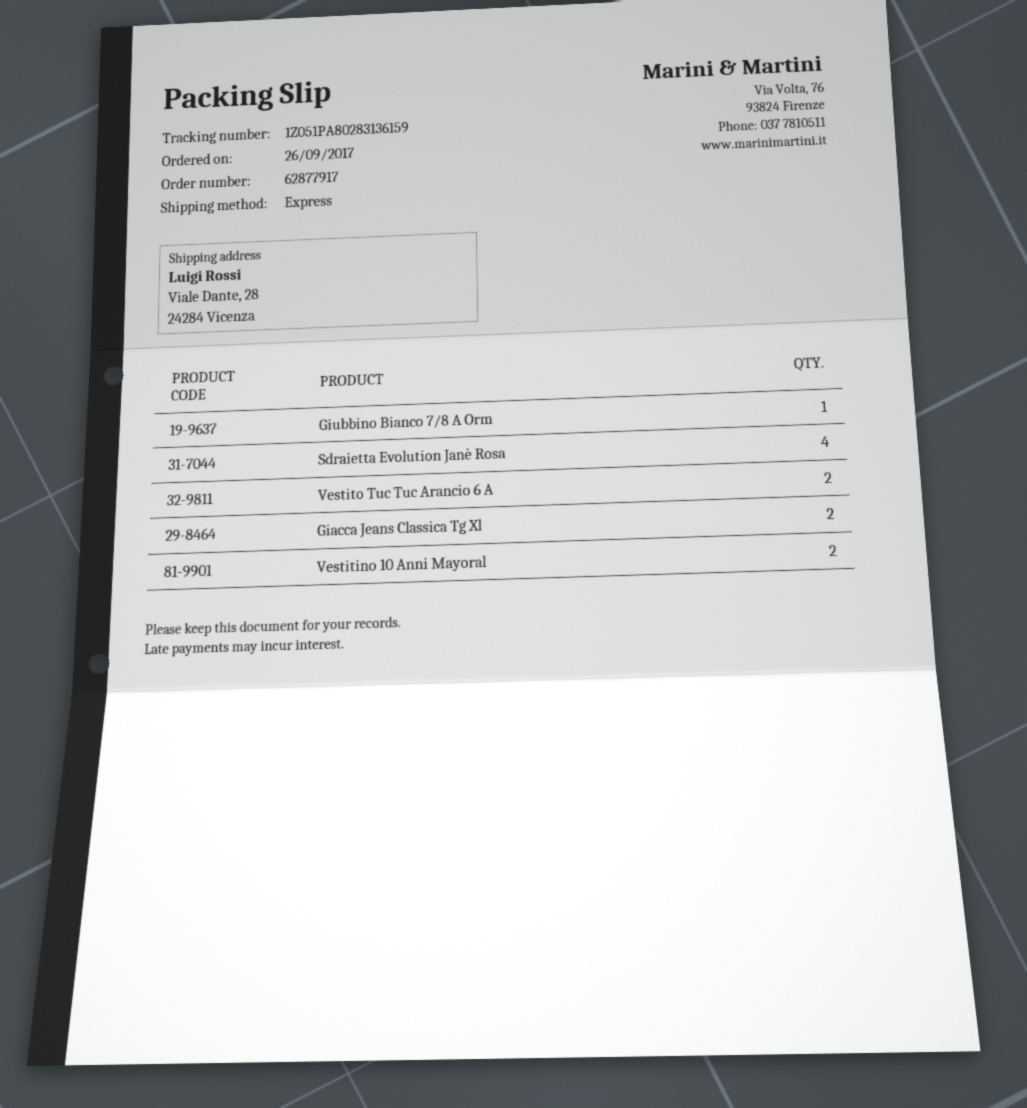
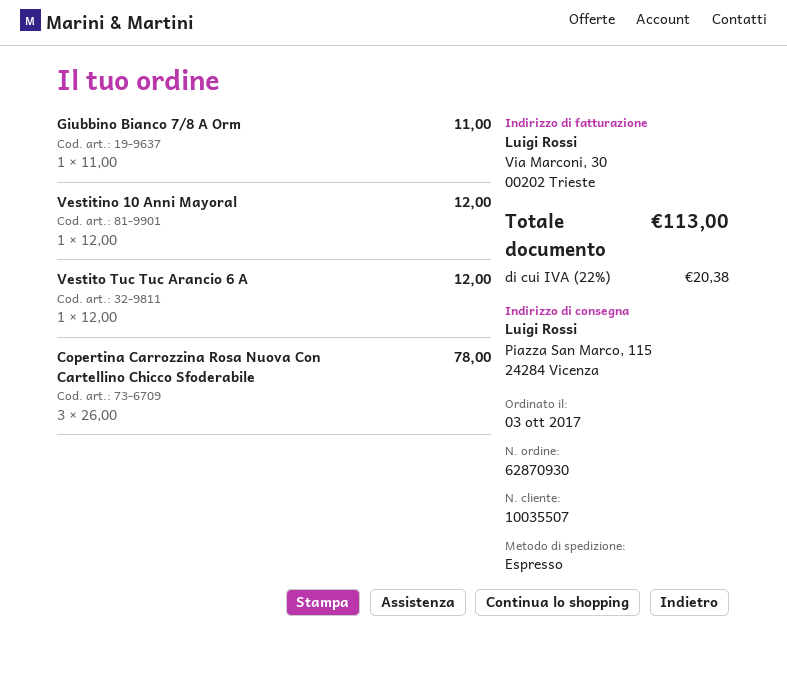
order number: 62877917 -> 62870930
order date: 2017-09-26 -> 2017-10-03
ship to: Viale Dante, 28, 24284 Vicenza -> Piazza San Marco, 115, 24284 Vicenza
Sdraietta Evolution Janè Rosa: 4 -> none
Vestito Tuc Tuc Arancio 6 A: 2 -> 1
Giacca Jeans Classica Tg Xl: 2 -> none
Vestitino 10 Anni Mayoral: 2 -> 1
Copertina Carrozzina Rosa Nuova Con Cartellino Chicco Sfoderabile: none -> 3

